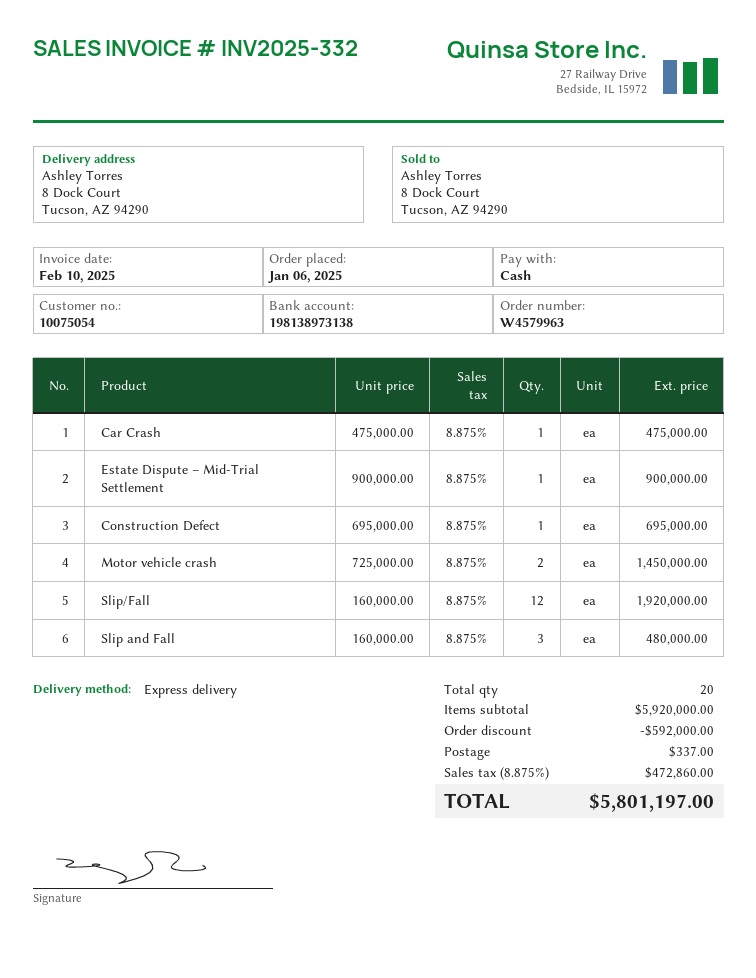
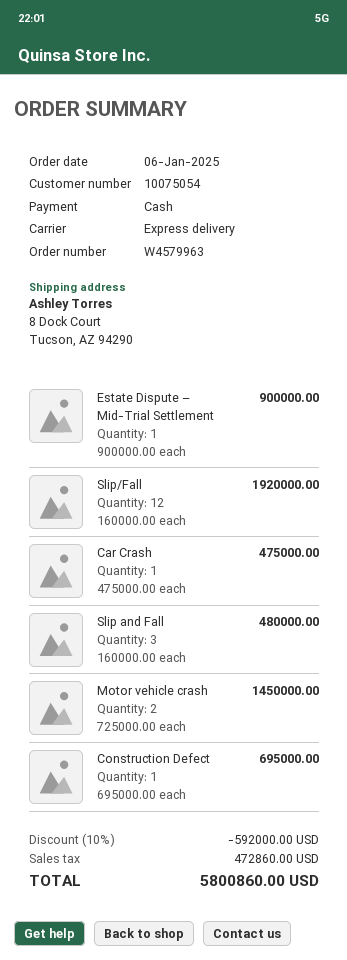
shipping: 337.00 -> none
total: 5801197.00 -> 5800860.00

